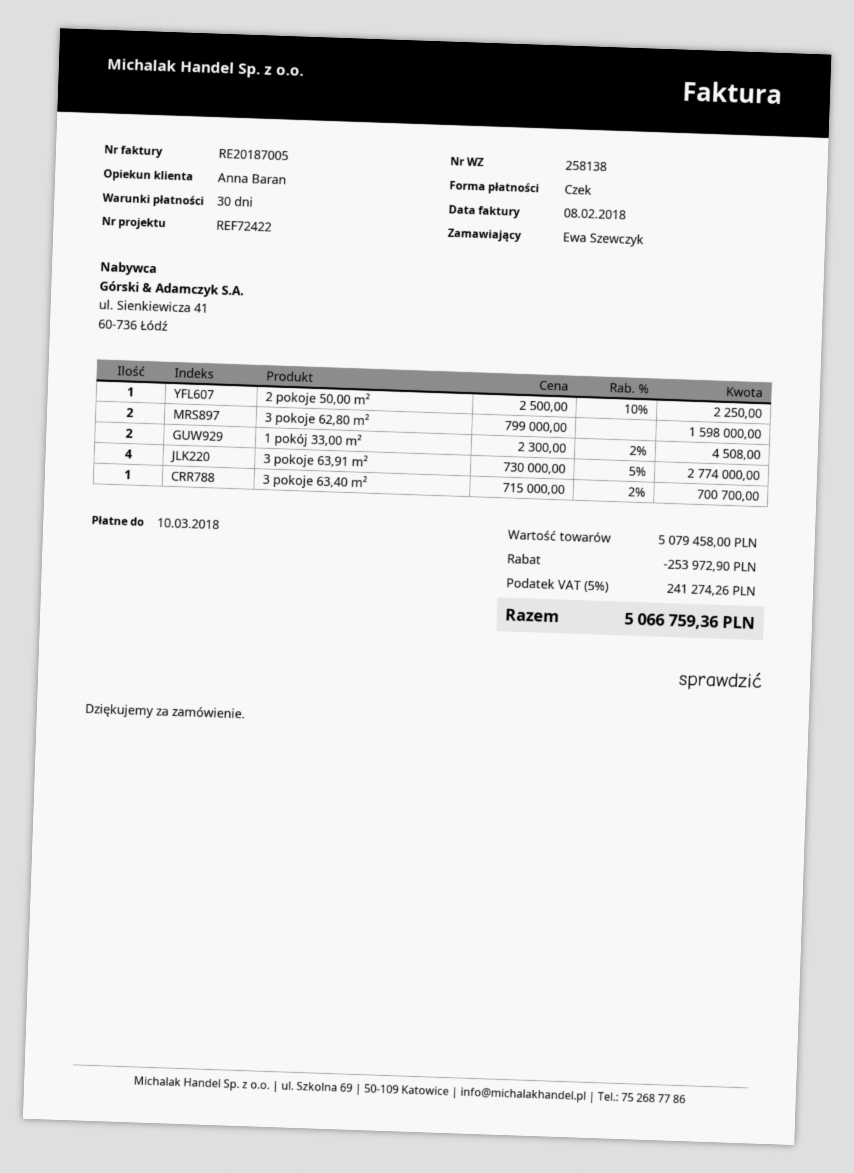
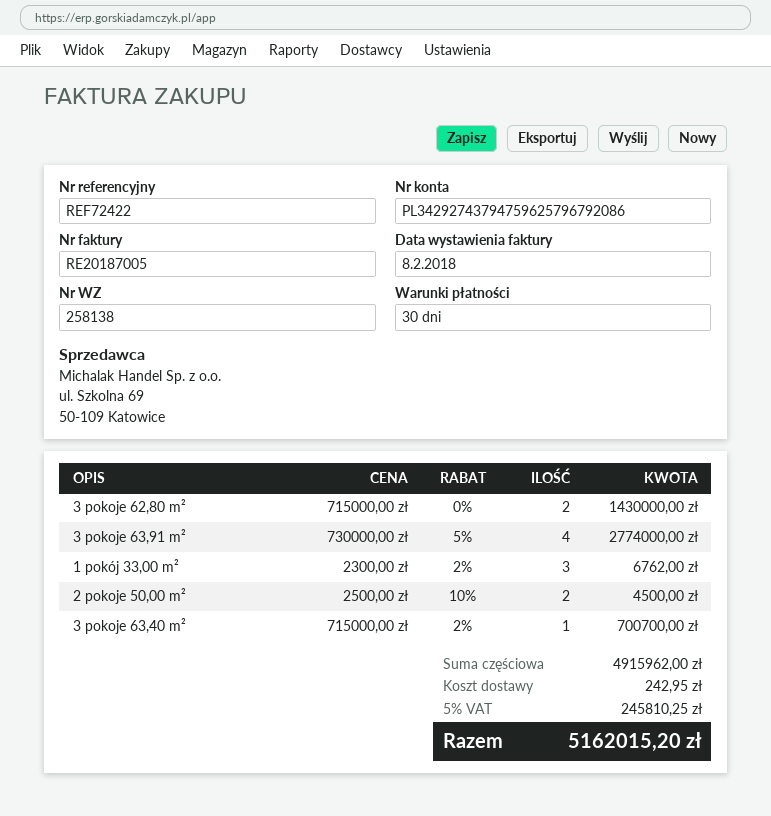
2 pokoje 50,00 m²: 1 x 2500.00 - 10% = 2250.00 -> 2 x 2500.00 - 10% = 4500.00
3 pokoje 62,80 m²: 2 x 799000.00 = 1598000.00 -> 2 x 715000.00 = 1430000.00
1 pokój 33,00 m²: 2 x 2300.00 - 2% = 4508.00 -> 3 x 2300.00 - 2% = 6762.00
subtotal: 5079458.00 -> 4915962.00
discount: 253972.90 -> none
shipping: none -> 242.95
tax: 5% = 241274.26 -> 5% = 245810.25
total: 5066759.36 -> 5162015.20

